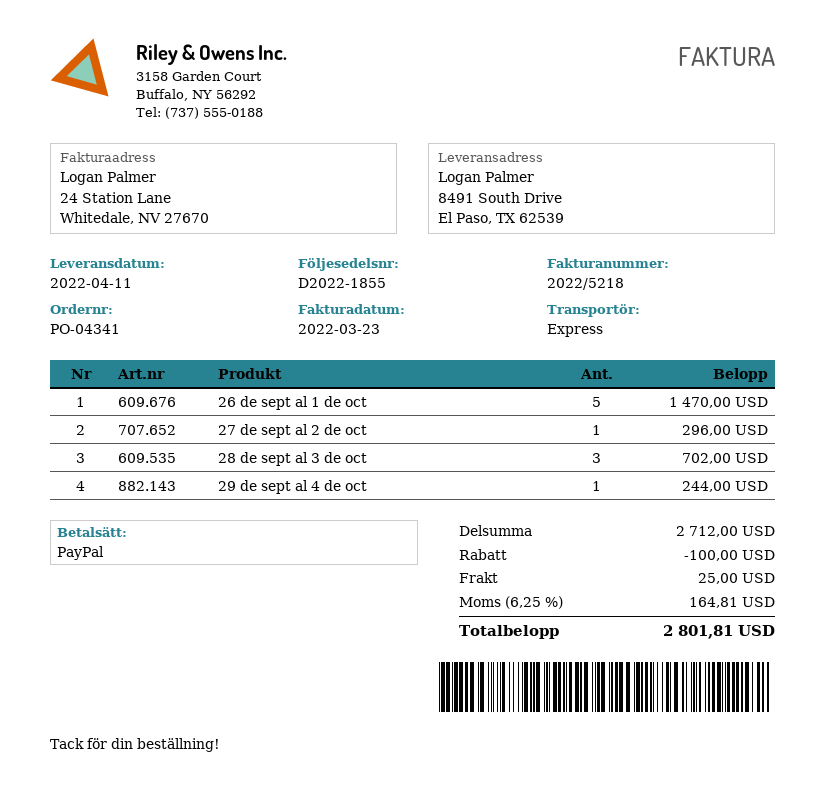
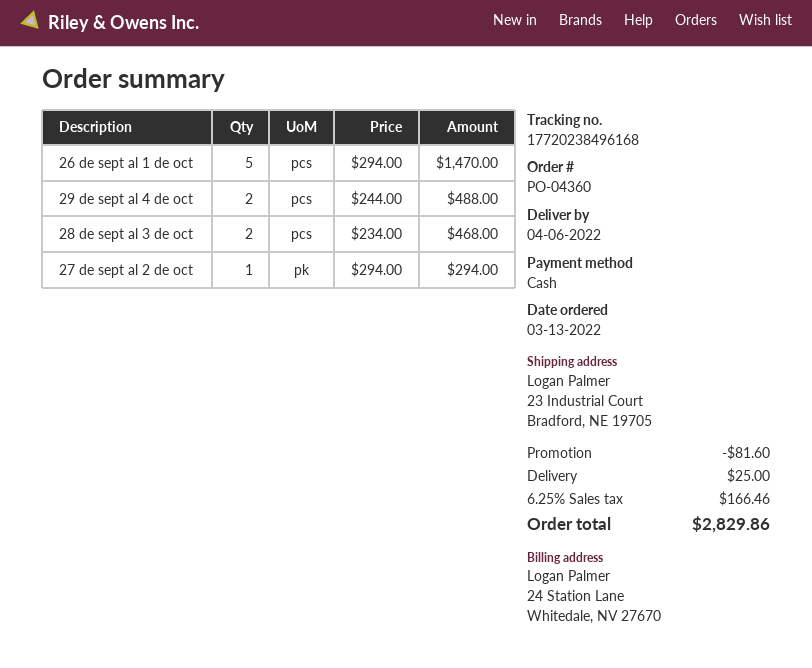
order number: PO-04341 -> PO-04360
delivery date: 2022-04-11 -> 2022-04-06
payment method: PayPal -> cash
ship to: 8491 South Drive, El Paso, TX 62539 -> 23 Industrial Court, Bradford, NE 19705
27 de sept al 2 de oct: 1 for 296.00 -> 1 for 294.00
28 de sept al 3 de oct: 3 for 702.00 -> 2 for 468.00
29 de sept al 4 de oct: 1 for 244.00 -> 2 for 488.00
discount: 100.00 -> 81.60
tax: 6.25% = 164.81 -> 6.25% = 166.46
total: 2801.81 -> 2829.86

